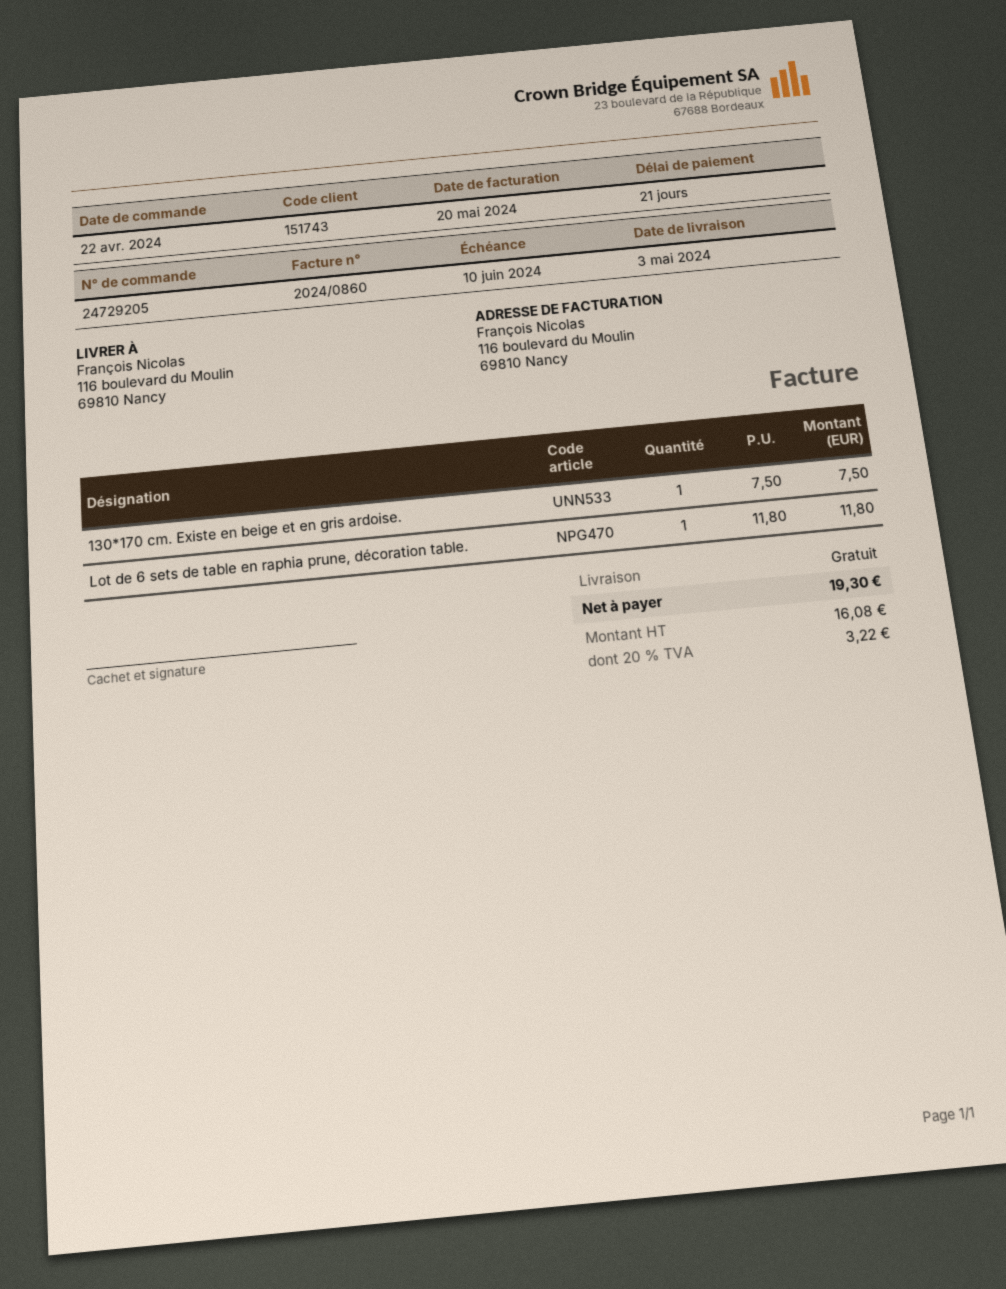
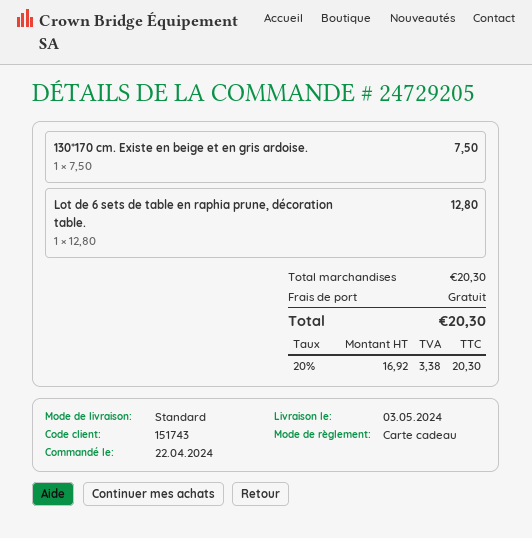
Lot de 6 sets de table en raphia prune, décoration table.: 1 x 11.80 = 11.80 -> 1 x 12.80 = 12.80
net: 16.08 -> 16.92
tax: 20% = 3.22 -> 20% = 3.38
total: 19.30 -> 20.30

